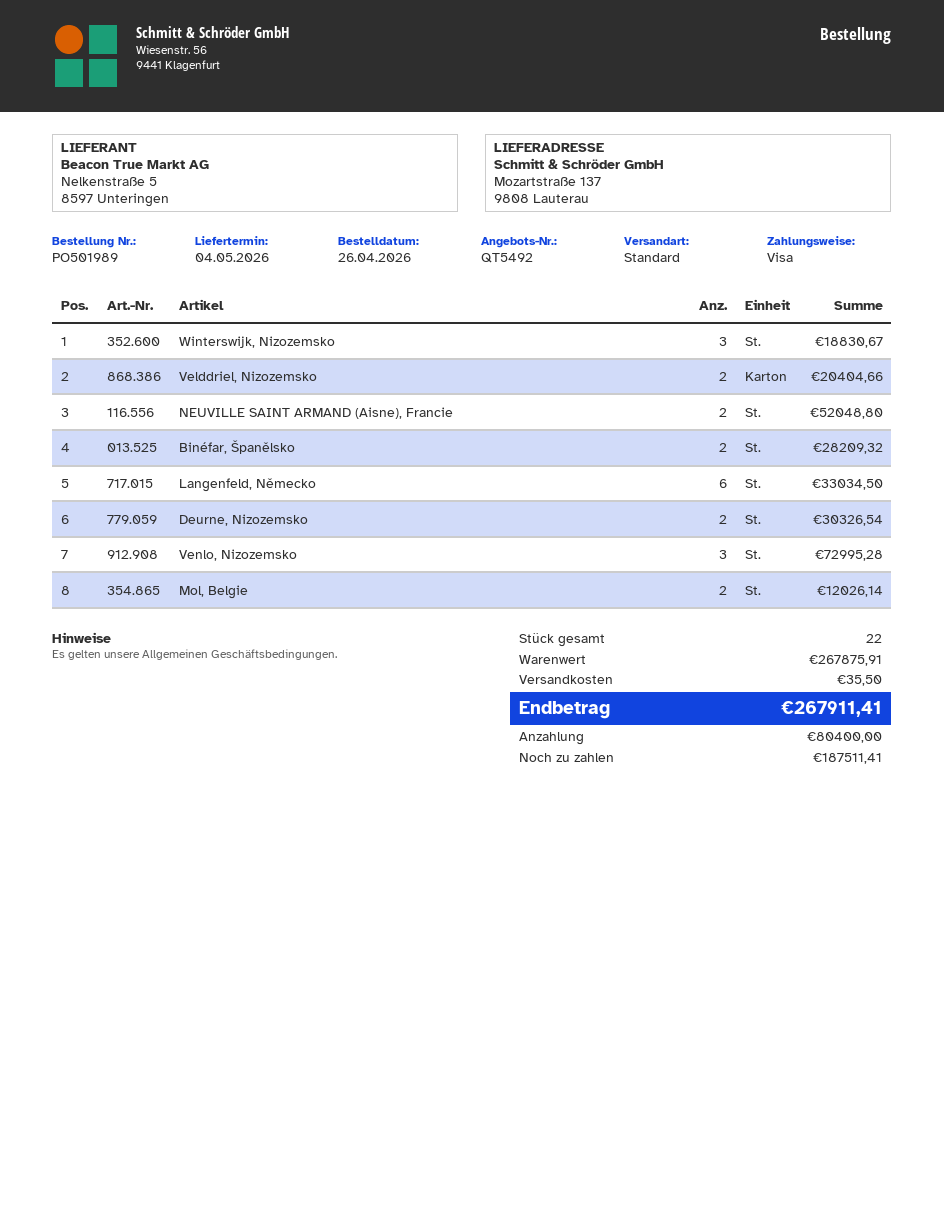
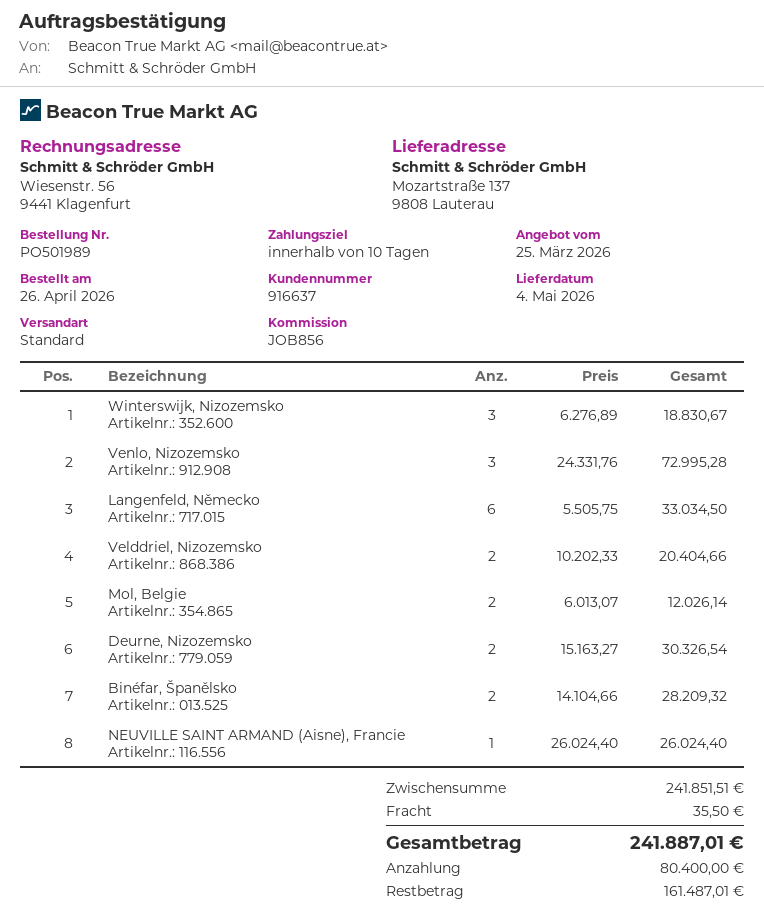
NEUVILLE SAINT ARMAND (Aisne), Francie: 2 for 52048.80 -> 1 for 26024.40
subtotal: 267875.91 -> 241851.51
total: 267911.41 -> 241887.01
balance: 187511.41 -> 161487.01

